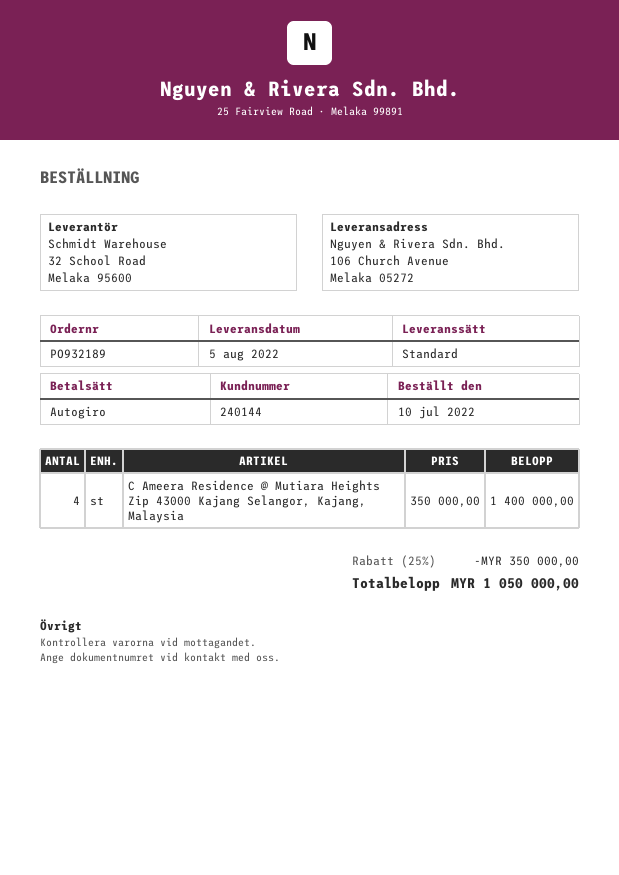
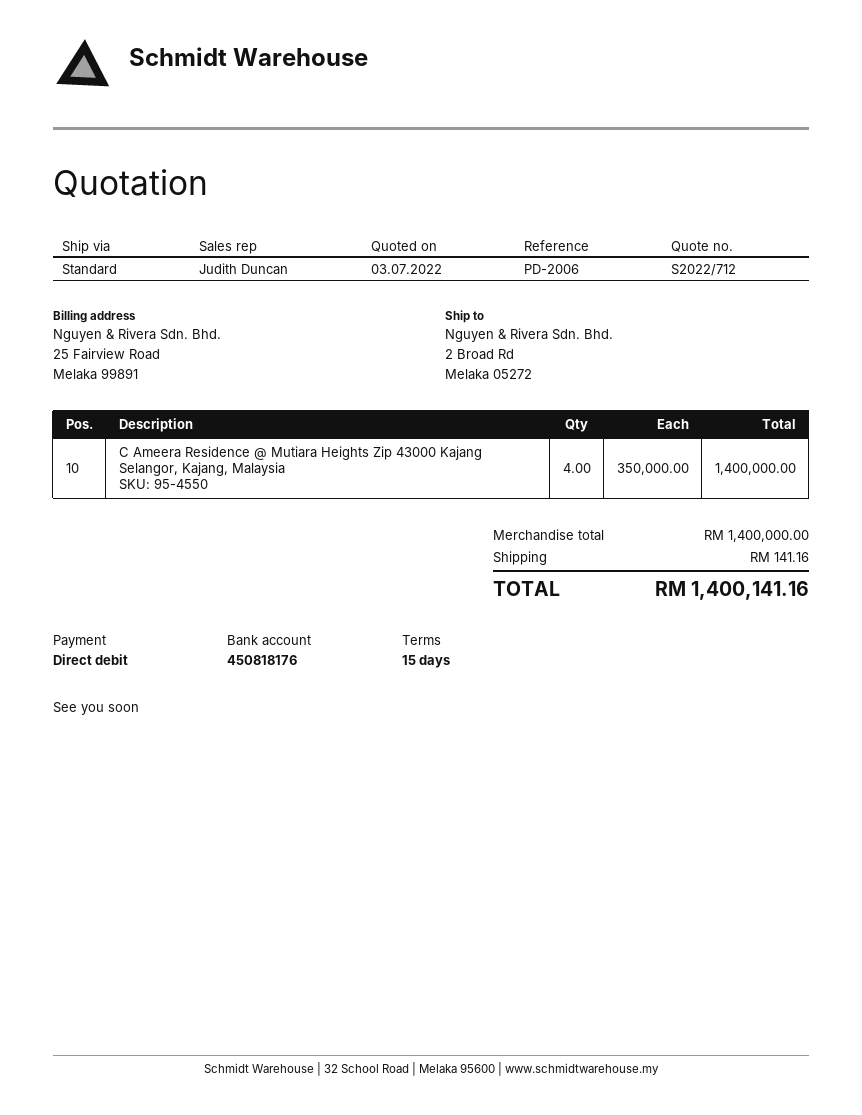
ship to: 106 Church Avenue, Melaka 05272 -> 2 Broad Rd, Melaka 05272
discount: 25% = 350000.00 -> none
shipping: none -> 141.16
total: 1050000.00 -> 1400141.16

